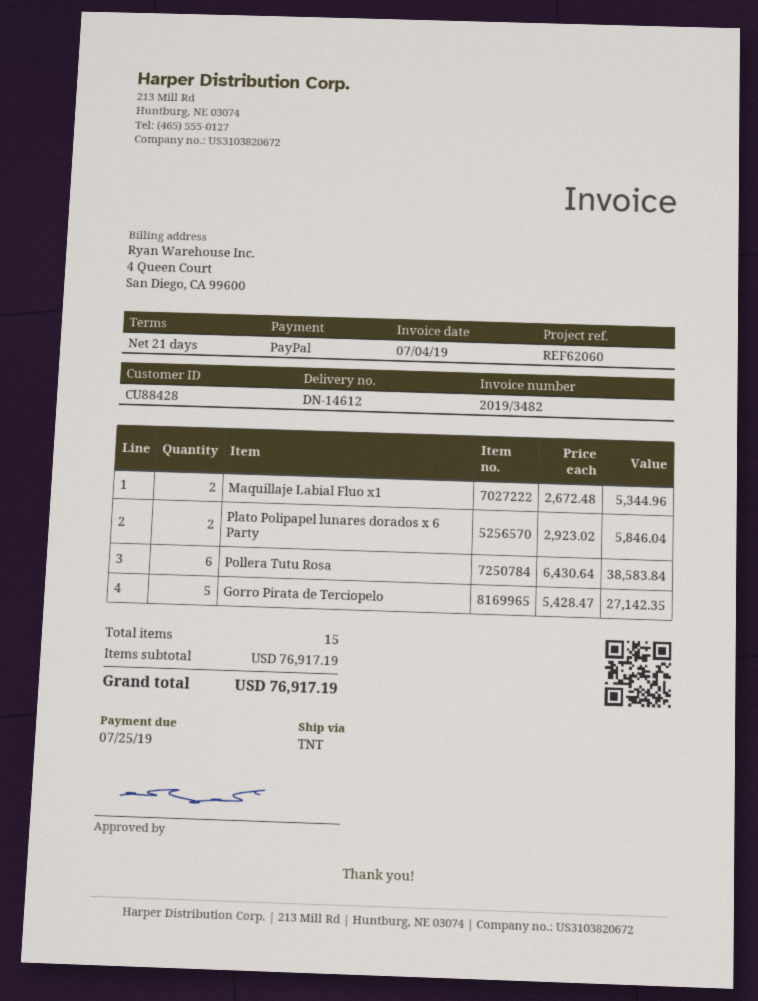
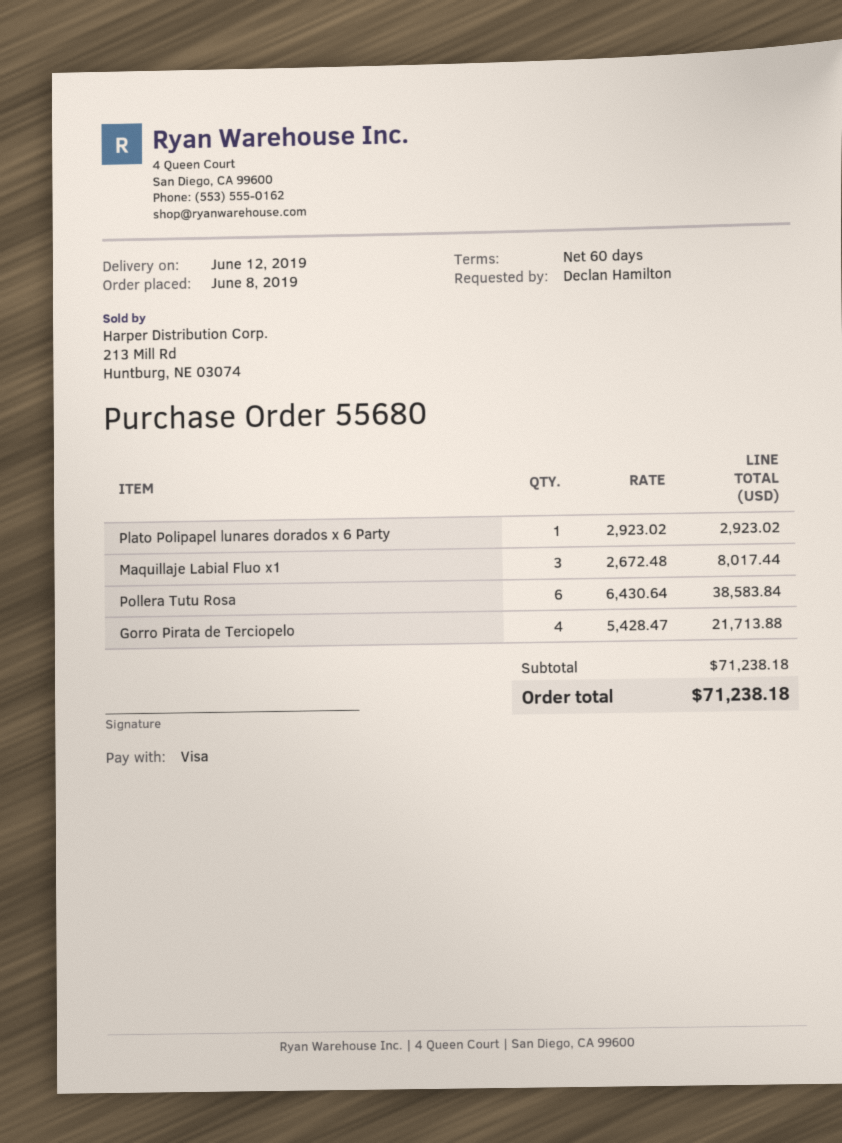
payment terms: 21 days -> 60 days
payment method: PayPal -> Visa
Maquillaje Labial Fluo x1: 2 x 2672.48 = 5344.96 -> 3 x 2672.48 = 8017.44
Plato Polipapel lunares dorados x 6 Party: 2 x 2923.02 = 5846.04 -> 1 x 2923.02 = 2923.02
Gorro Pirata de Terciopelo: 5 x 5428.47 = 27142.35 -> 4 x 5428.47 = 21713.88
subtotal: 76917.19 -> 71238.18
total: 76917.19 -> 71238.18

